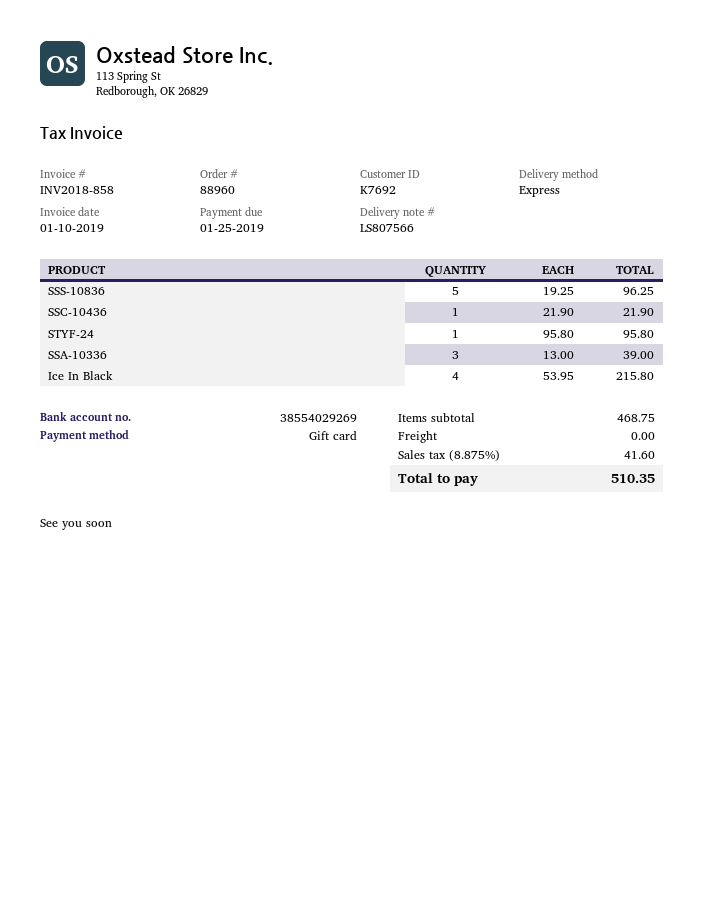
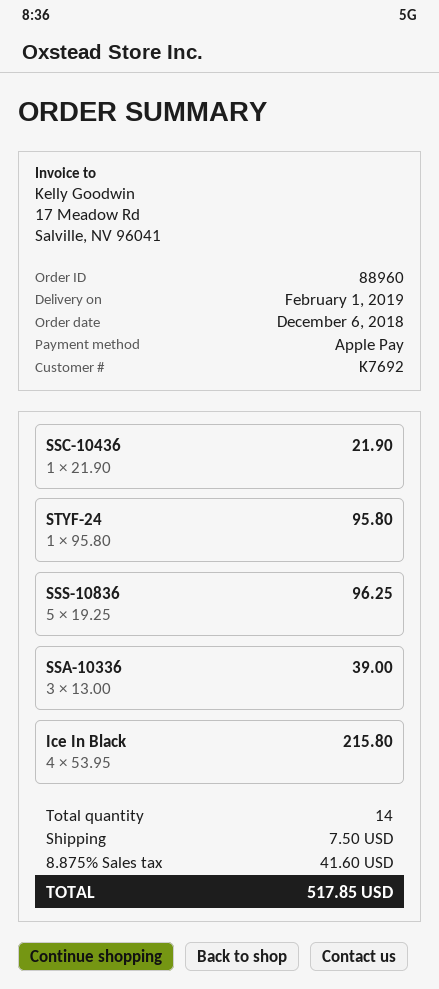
payment method: gift card -> Apple Pay
shipping: 0.00 -> 7.50
total: 510.35 -> 517.85

